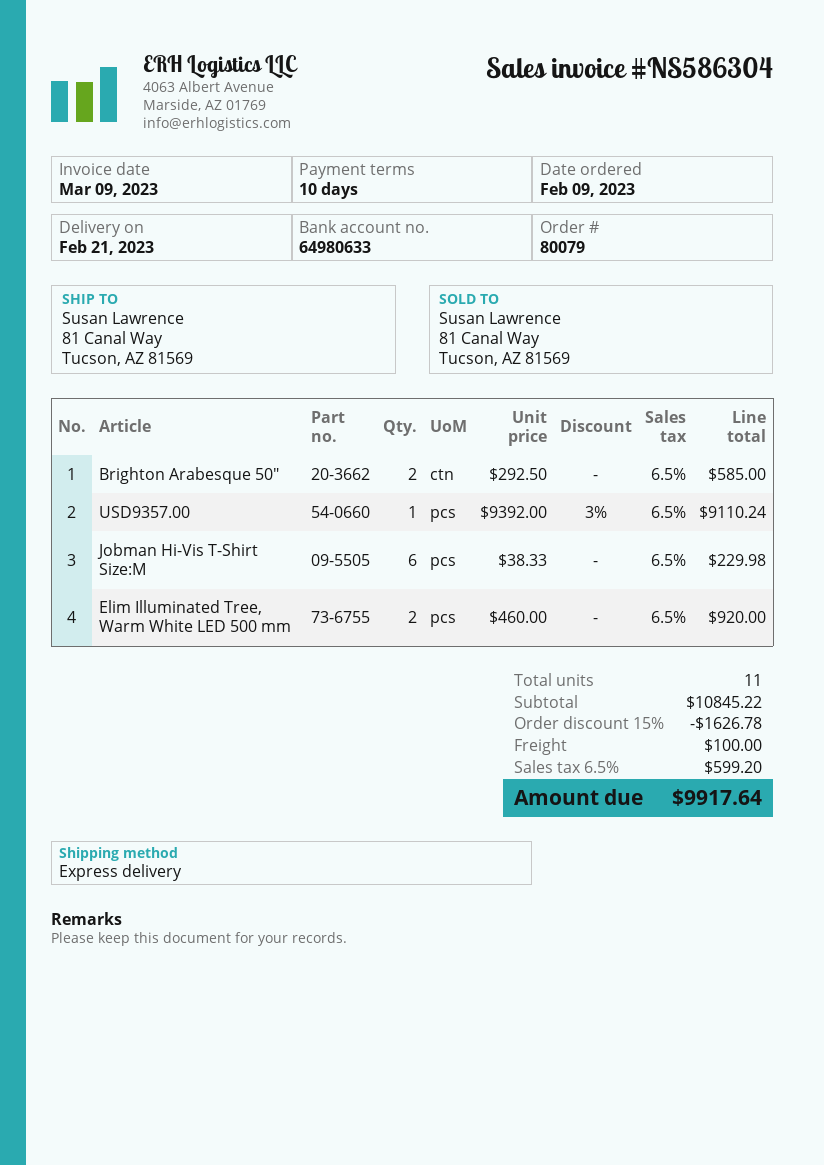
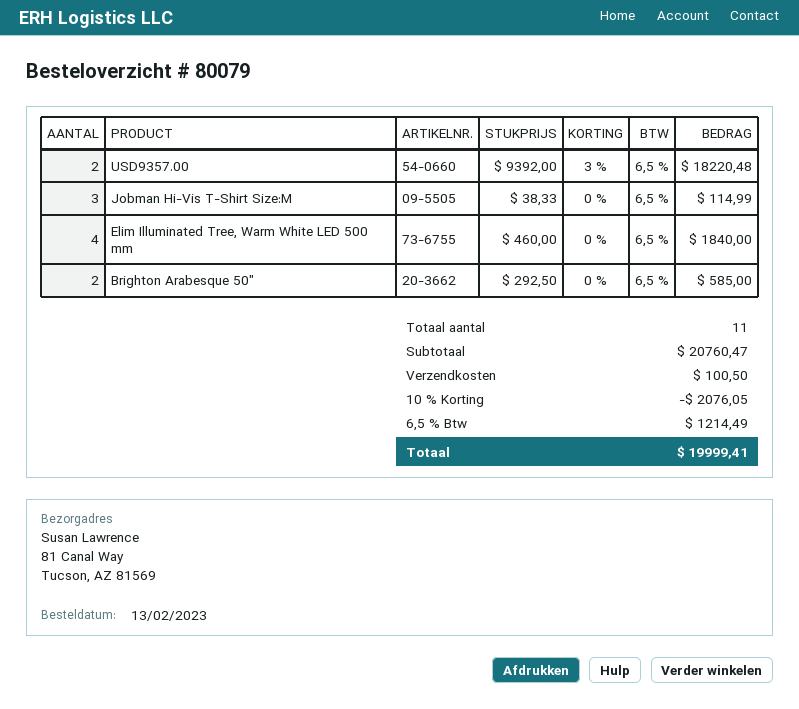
order date: 2023-02-09 -> 2023-02-13
USD9357.00: 1 x 9392.00 - 3% = 9110.24 -> 2 x 9392.00 - 3% = 18220.48
Jobman Hi-Vis T-Shirt Size:M: 6 x 38.33 = 229.98 -> 3 x 38.33 = 114.99
Elim Illuminated Tree, Warm White LED 500 mm: 2 x 460.00 = 920.00 -> 4 x 460.00 = 1840.00
subtotal: 10845.22 -> 20760.47
discount: 15% = 1626.78 -> 10% = 2076.05
shipping: 100.00 -> 100.50
tax: 6.5% = 599.20 -> 6.5% = 1214.49
total: 9917.64 -> 19999.41

